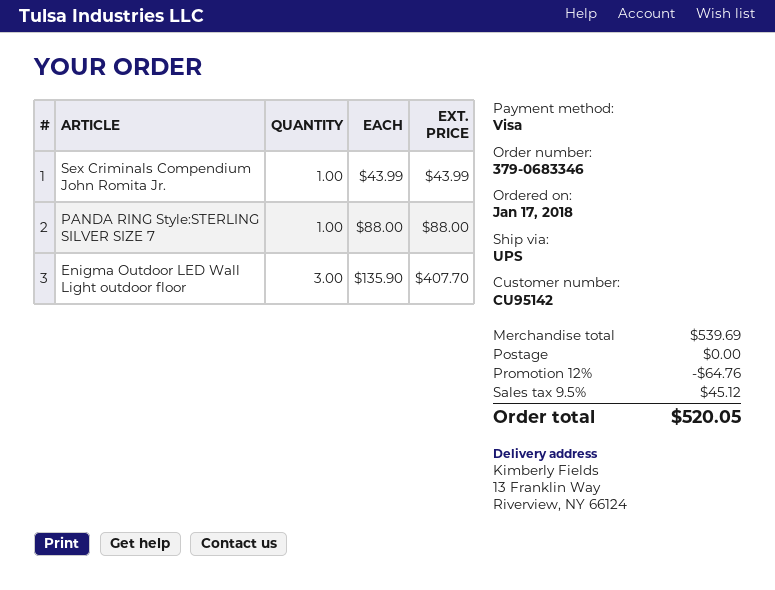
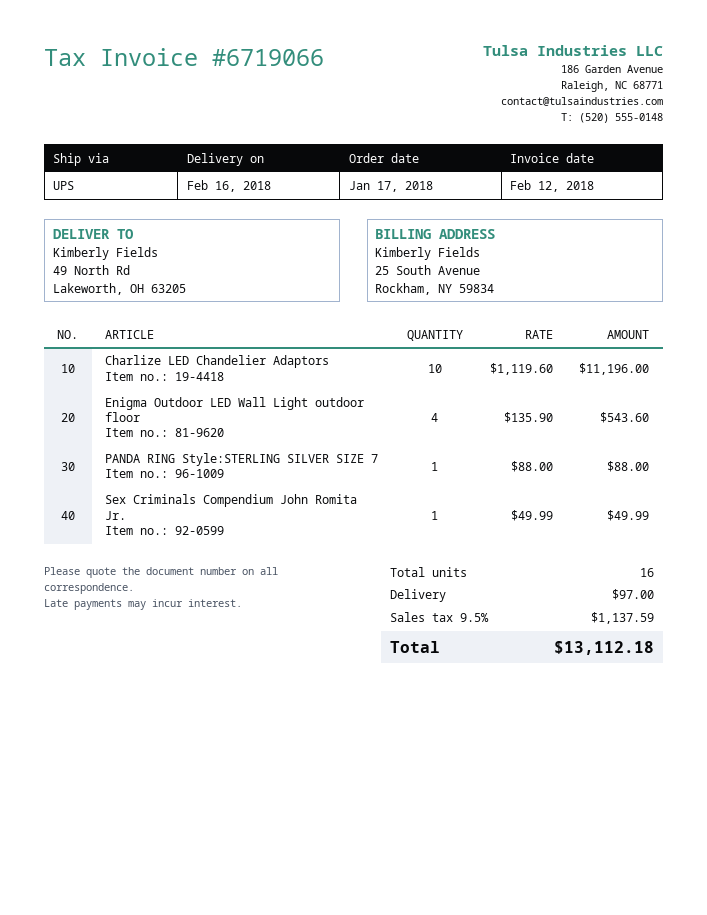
ship to: 13 Franklin Way, Riverview, NY 66124 -> 49 North Rd, Lakeworth, OH 63205
Sex Criminals Compendium John Romita Jr.: 1 x 43.99 = 43.99 -> 1 x 49.99 = 49.99
Enigma Outdoor LED Wall Light outdoor floor: 3 x 135.90 = 407.70 -> 4 x 135.90 = 543.60
Charlize LED Chandelier Adaptors: none -> 10 x 1119.60 = 11196.00
discount: 12% = 64.76 -> none
shipping: 0.00 -> 97.00
tax: 9.5% = 45.12 -> 9.5% = 1137.59
total: 520.05 -> 13112.18

